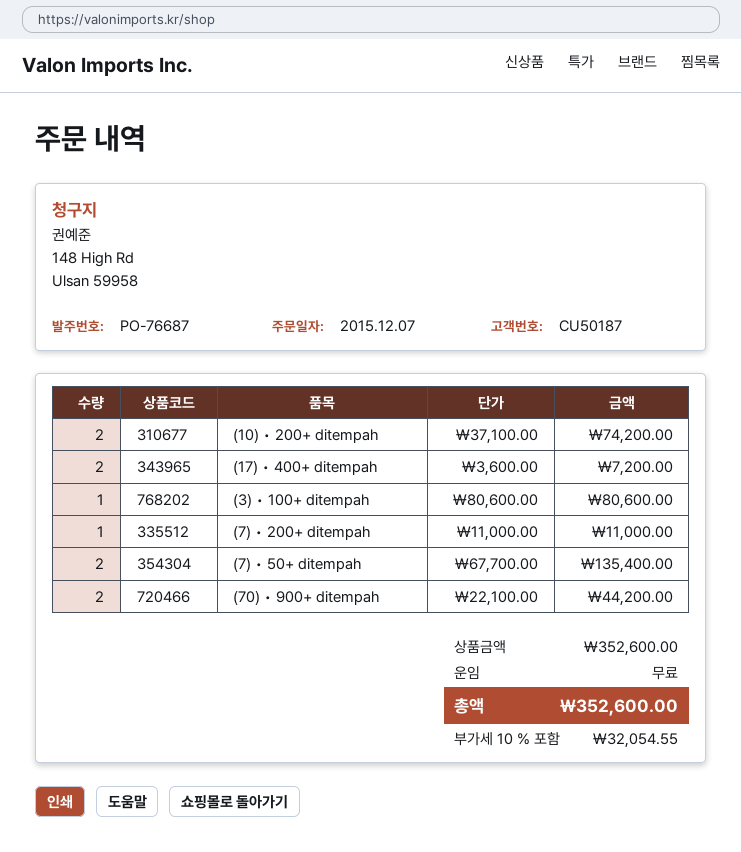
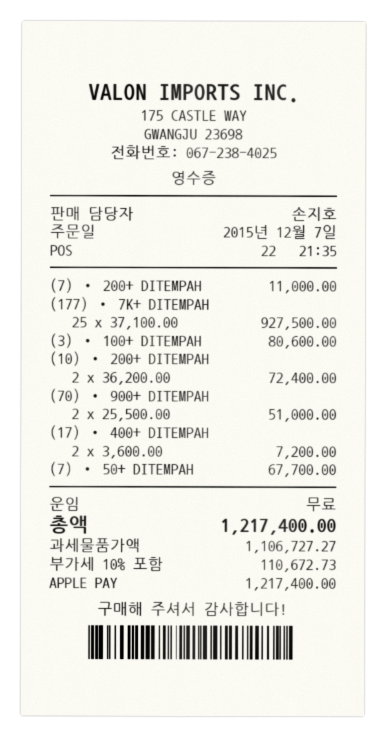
(10) • 200+ ditempah: 2 x 37100.00 = 74200.00 -> 2 x 36200.00 = 72400.00
(7) • 50+ ditempah: 2 x 67700.00 = 135400.00 -> 1 x 67700.00 = 67700.00
(70) • 900+ ditempah: 2 x 22100.00 = 44200.00 -> 2 x 25500.00 = 51000.00
(177) • 7K+ DITEMPAH: none -> 25 x 37100.00 = 927500.00
tax: 10% = 32054.55 -> 10% = 110672.73
total: 352600.00 -> 1217400.00

